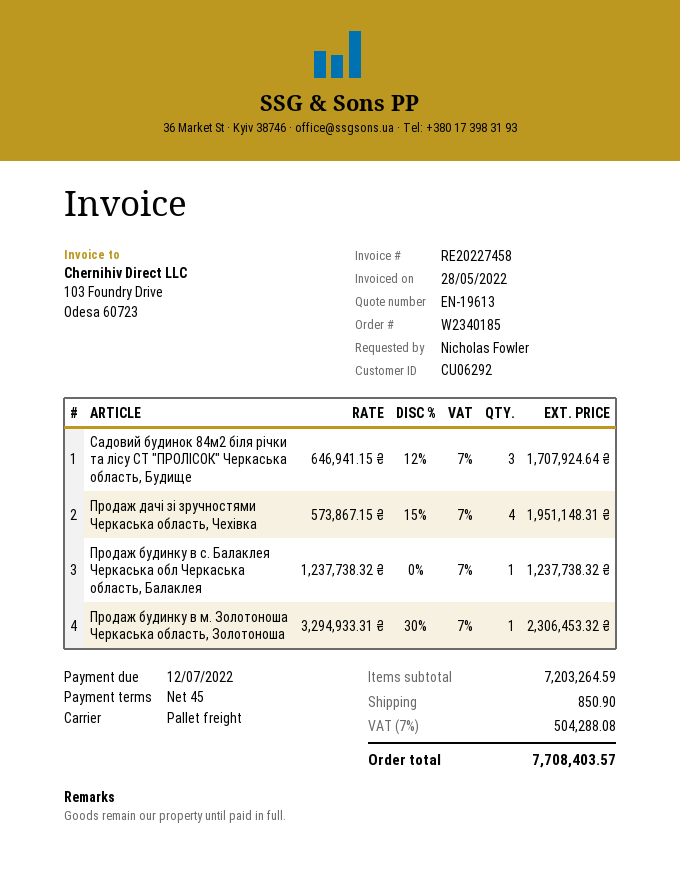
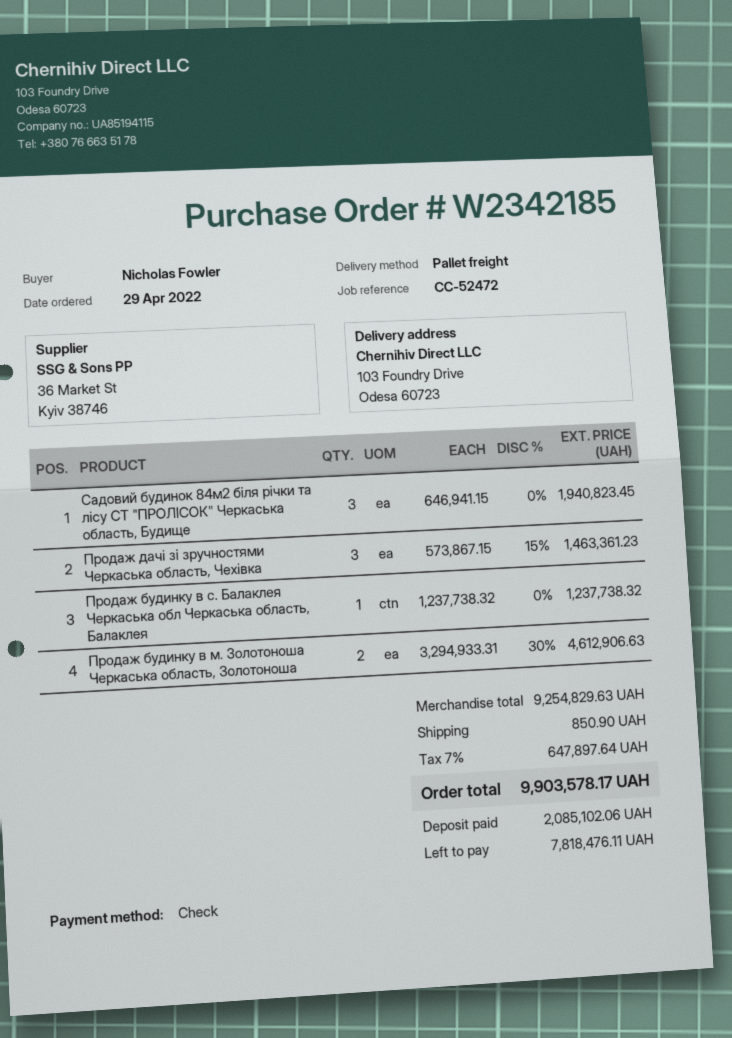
order number: W2340185 -> W2342185
Садовий будинок 84м2 біля річки та лісу СТ "ПРОЛІСОК" Черкаська область, Будище: 3 x 646941.15 - 12% = 1707924.64 -> 3 x 646941.15 = 1940823.45
Продаж дачі зі зручностями Черкаська область, Чехівка: 4 x 573867.15 - 15% = 1951148.31 -> 3 x 573867.15 - 15% = 1463361.23
Продаж будинку в м. Золотоноша Черкаська область, Золотоноша: 1 x 3294933.31 - 30% = 2306453.32 -> 2 x 3294933.31 - 30% = 4612906.63
subtotal: 7203264.59 -> 9254829.63
tax: 7% = 504288.08 -> 7% = 647897.64
total: 7708403.57 -> 9903578.17

